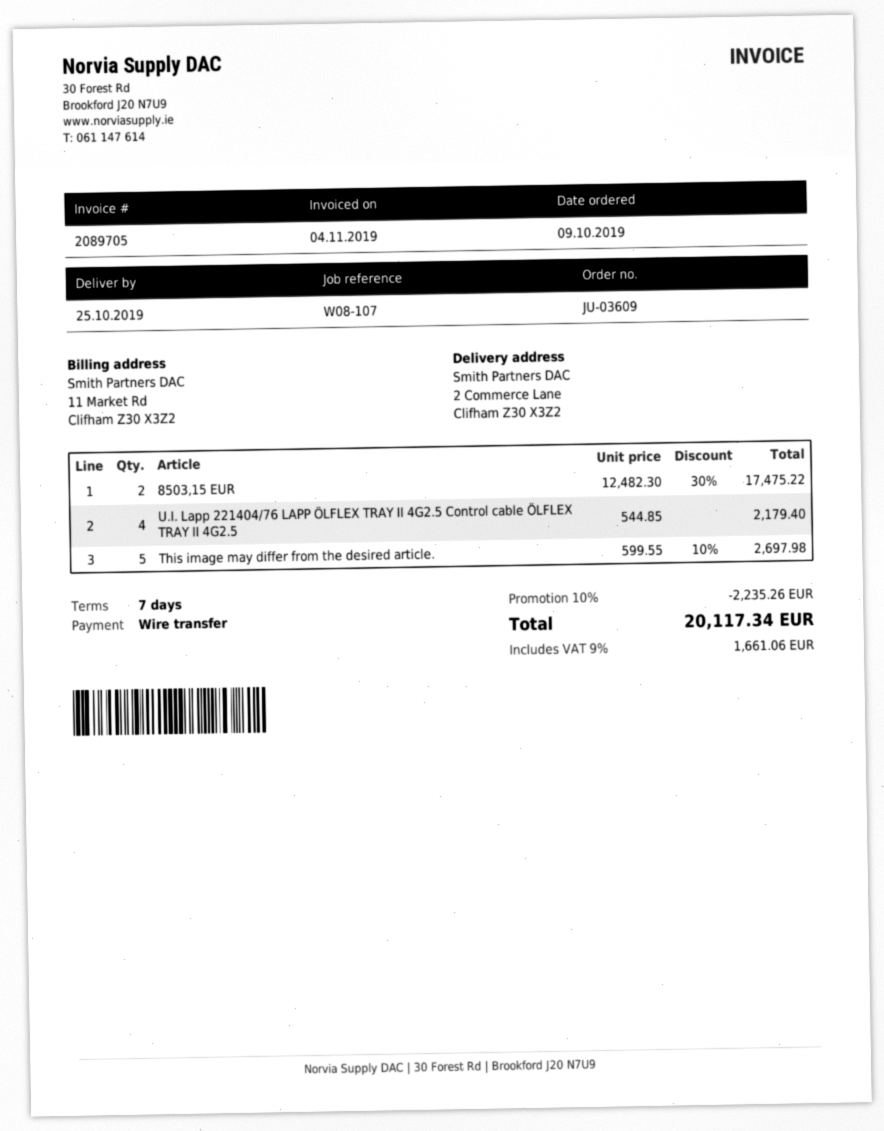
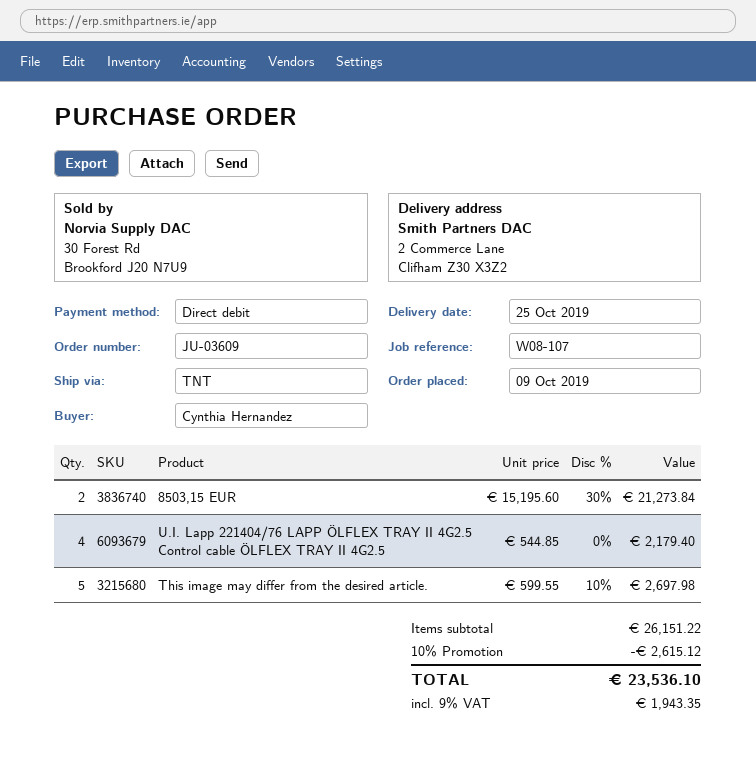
payment method: bank transfer -> direct debit
8503,15 EUR: 2 x 12482.30 - 30% = 17475.22 -> 2 x 15195.60 - 30% = 21273.84
discount: 10% = 2235.26 -> 10% = 2615.12
tax: 9% = 1661.06 -> 9% = 1943.35
total: 20117.34 -> 23536.10

